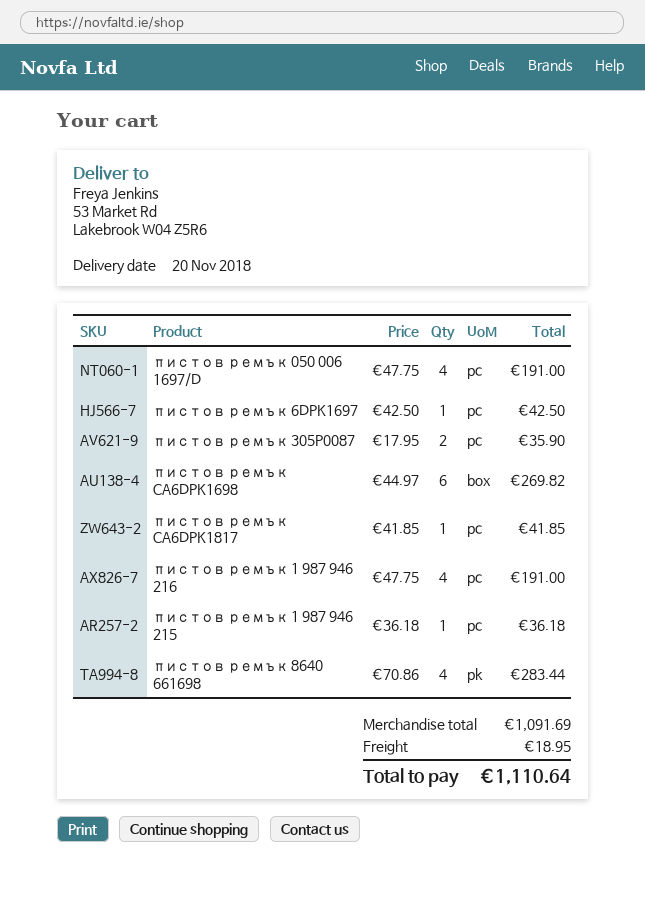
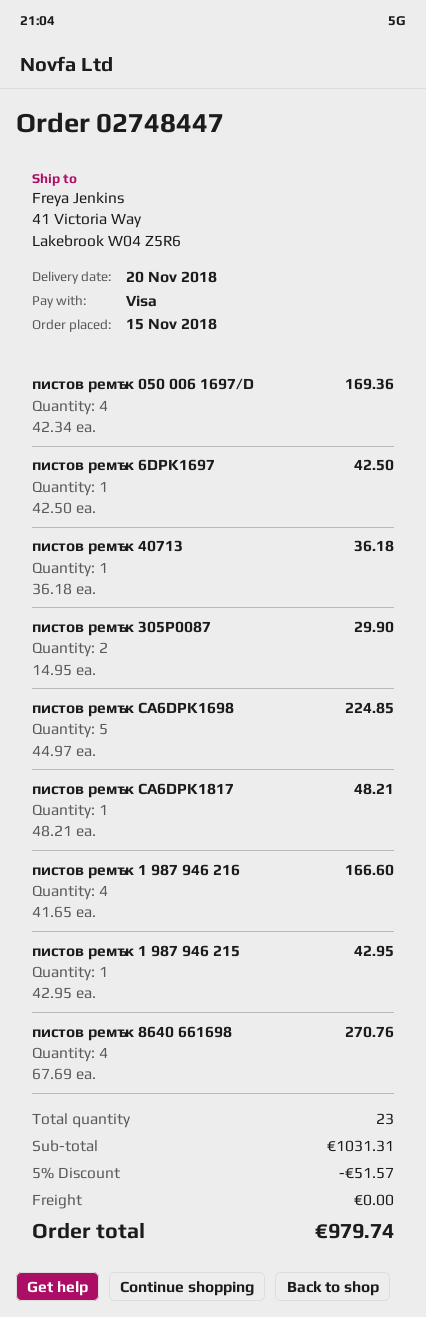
ship to: 53 Market Rd, Lakebrook W04 Z5R6 -> 41 Victoria Way, Lakebrook W04 Z5R6
пистов ремък 050 006 1697/D: 4 x 47.75 = 191.00 -> 4 x 42.34 = 169.36
пистов ремък 305P0087: 2 x 17.95 = 35.90 -> 2 x 14.95 = 29.90
пистов ремък CA6DPK1698: 6 x 44.97 = 269.82 -> 5 x 44.97 = 224.85
пистов ремък CA6DPK1817: 1 x 41.85 = 41.85 -> 1 x 48.21 = 48.21
пистов ремък 1 987 946 216: 4 x 47.75 = 191.00 -> 4 x 41.65 = 166.60
пистов ремък 1 987 946 215: 1 x 36.18 = 36.18 -> 1 x 42.95 = 42.95
пистов ремък 8640 661698: 4 x 70.86 = 283.44 -> 4 x 67.69 = 270.76
пистов ремък 40713: none -> 1 x 36.18 = 36.18
subtotal: 1091.69 -> 1031.31
discount: none -> 5% = 51.57
shipping: 18.95 -> 0.00
total: 1110.64 -> 979.74

